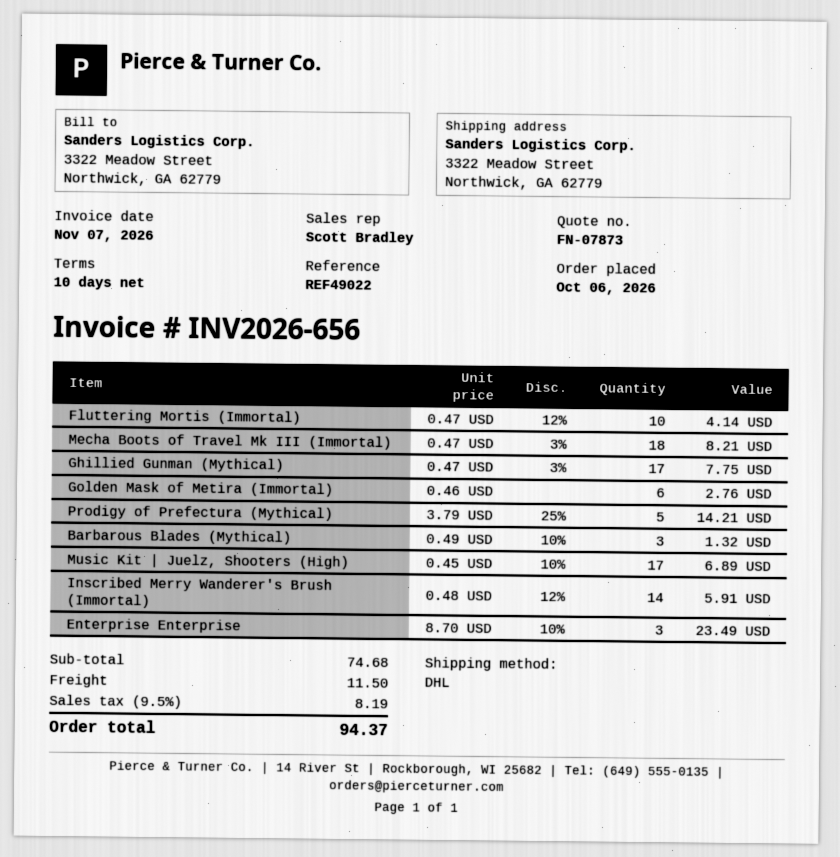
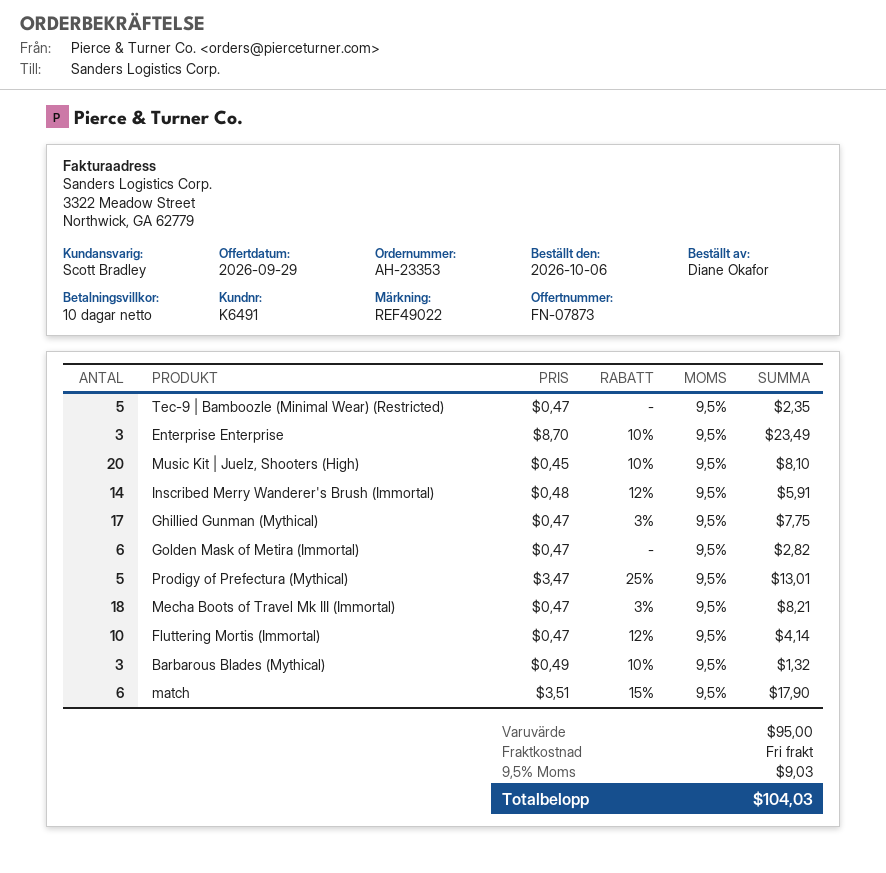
Golden Mask of Metira (Immortal): 6 x 0.46 = 2.76 -> 6 x 0.47 = 2.82
Prodigy of Prefectura (Mythical): 5 x 3.79 - 25% = 14.21 -> 5 x 3.47 - 25% = 13.01
Music Kit | Juelz, Shooters (High): 17 x 0.45 - 10% = 6.89 -> 20 x 0.45 - 10% = 8.10
Tec-9 | Bamboozle (Minimal Wear) (Restricted): none -> 5 x 0.47 = 2.35
match: none -> 6 x 3.51 - 15% = 17.90
subtotal: 74.68 -> 95.00
shipping: 11.50 -> 0.00
tax: 9.5% = 8.19 -> 9.5% = 9.03
total: 94.37 -> 104.03

